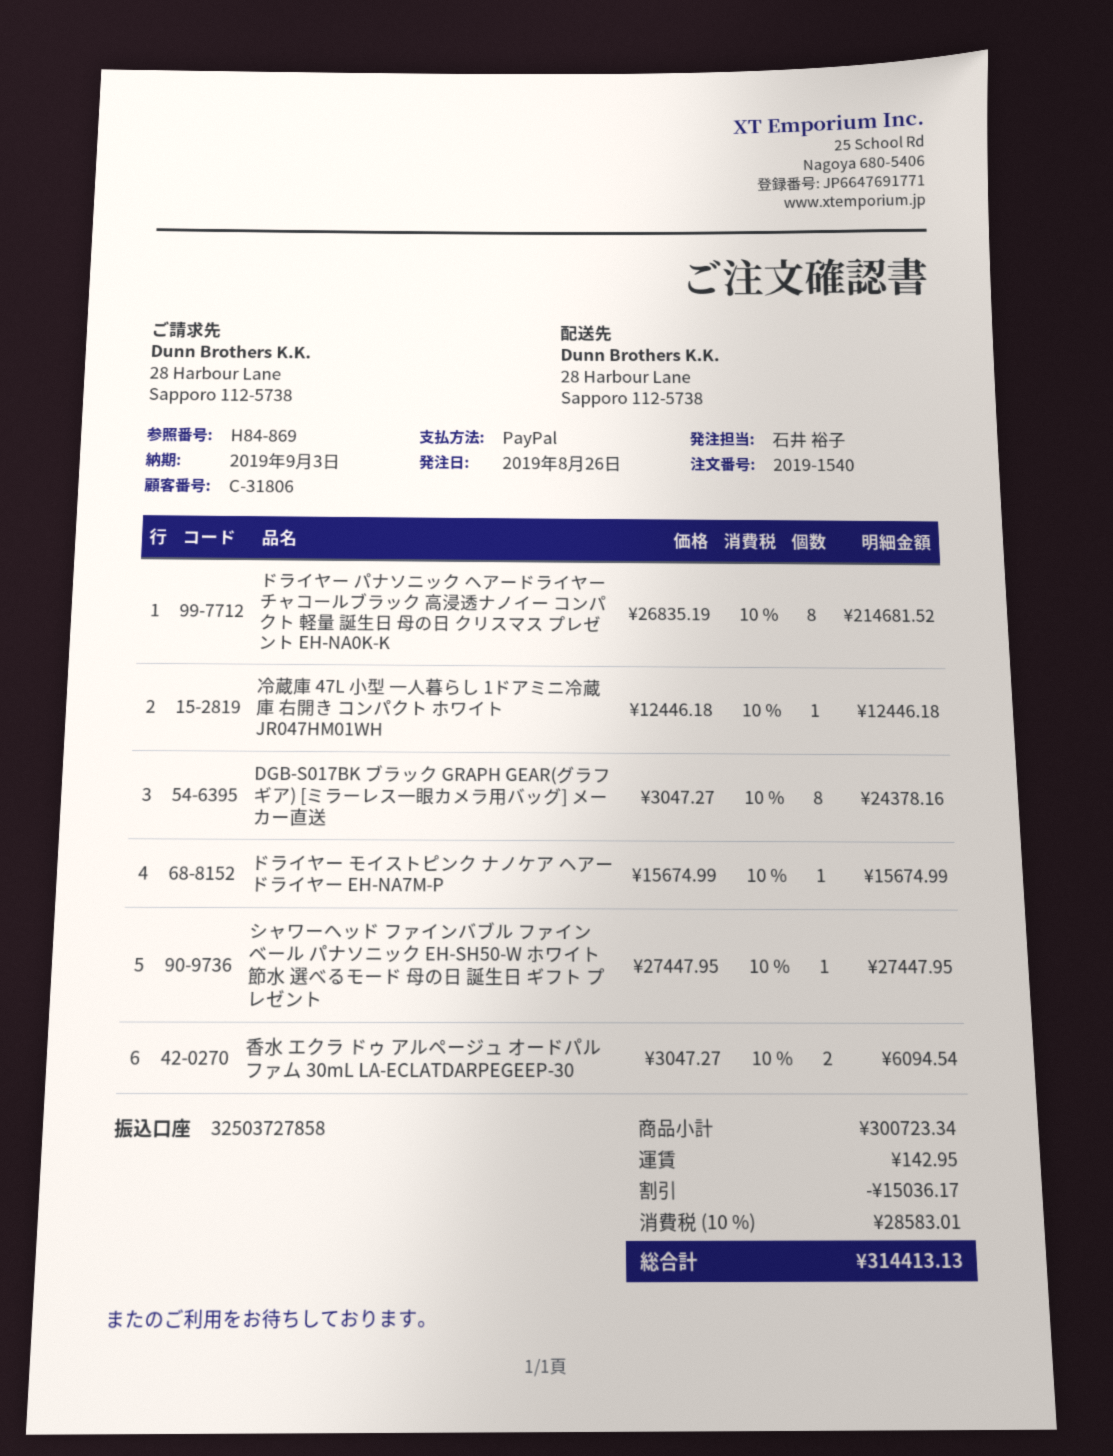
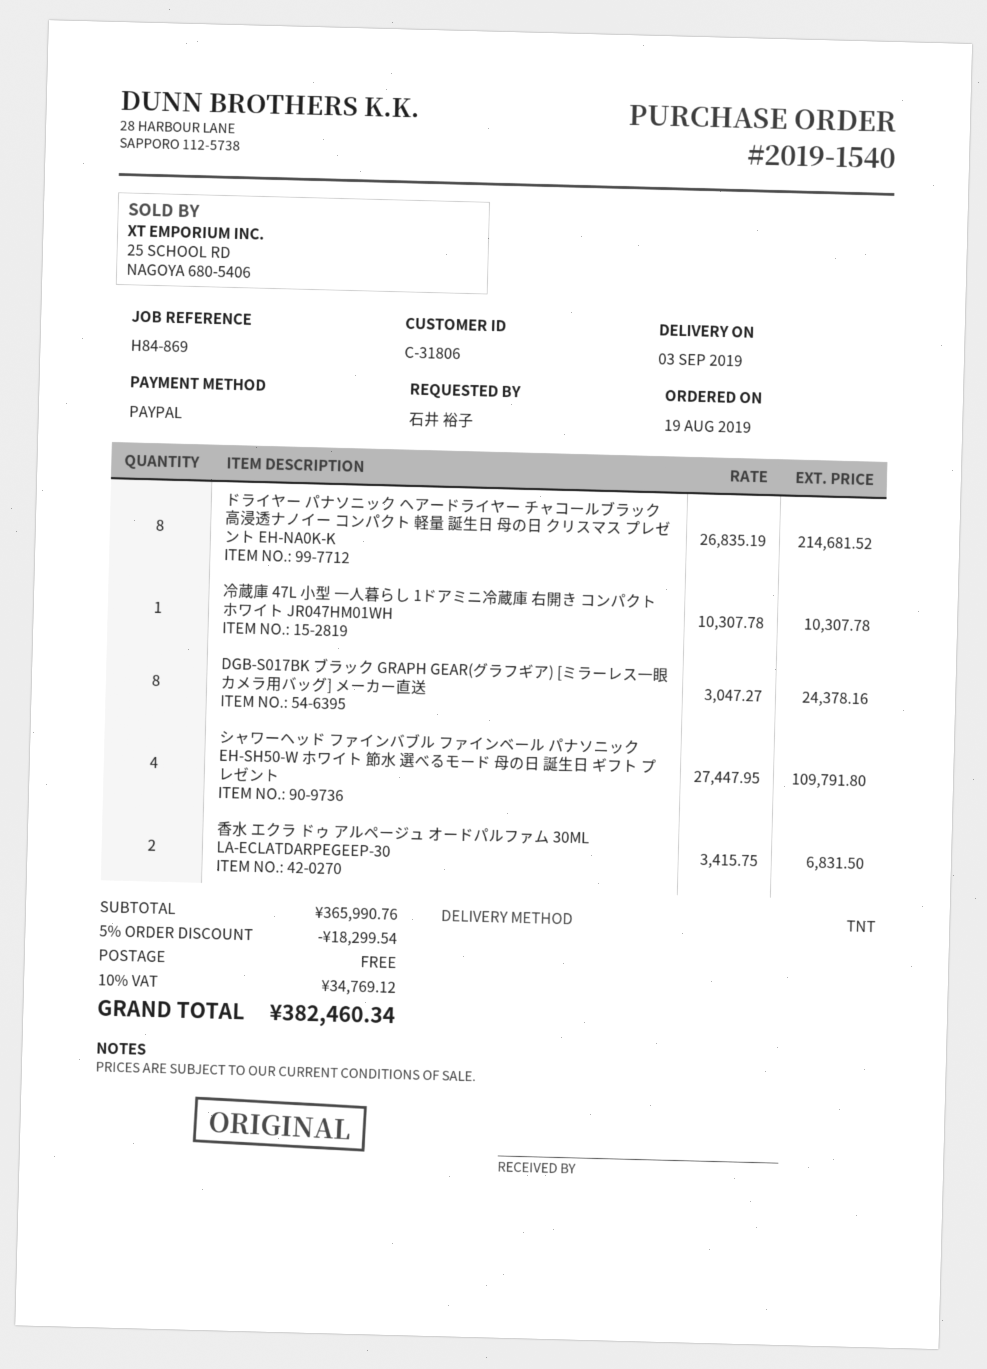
order date: 2019-08-26 -> 2019-08-19
冷蔵庫 47L 小型 一人暮らし 1ドアミニ冷蔵庫 右開き コンパクト ホワイト JR047HM01WH: 1 x 12446.18 = 12446.18 -> 1 x 10307.78 = 10307.78
ドライヤー モイストピンク ナノケア ヘアードライヤー EH-NA7M-P: 1 x 15674.99 = 15674.99 -> none
シャワーヘッド ファインバブル ファインベール パナソニック EH-SH50-W ホワイト 節水 選べるモード 母の日 誕生日 ギフト プレゼント: 1 x 27447.95 = 27447.95 -> 4 x 27447.95 = 109791.80
香水 エクラ ドゥ アルページュ オードパルファム 30mL LA-ECLATDARPEGEEP-30: 2 x 3047.27 = 6094.54 -> 2 x 3415.75 = 6831.50
subtotal: 300723.34 -> 365990.76
discount: 15036.17 -> 18299.54
shipping: 142.95 -> 0.00
tax: 10% = 28583.01 -> 10% = 34769.12
total: 314413.13 -> 382460.34

